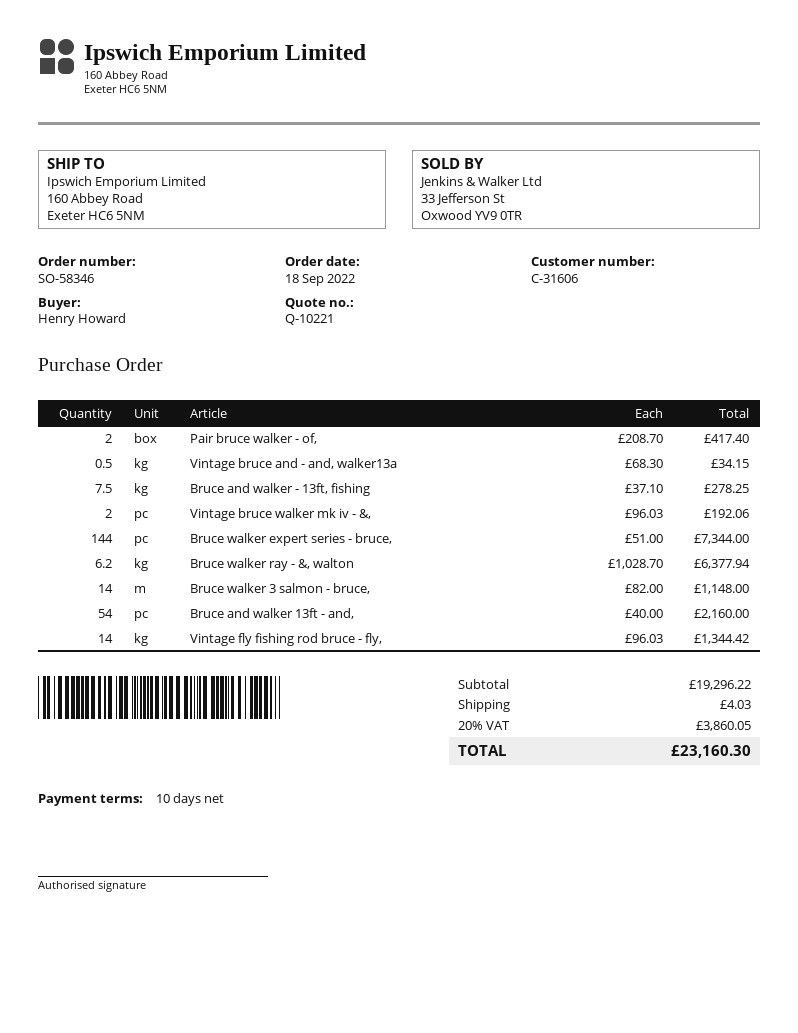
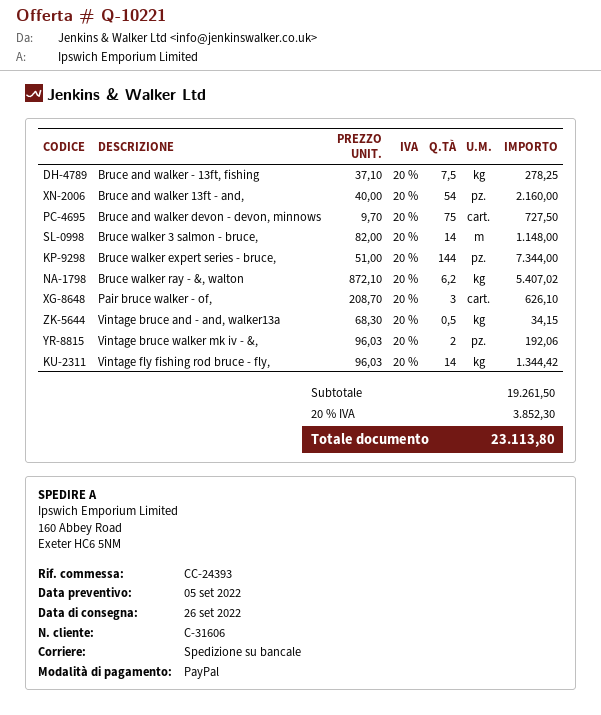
Pair bruce walker - of,: 2 x 208.70 = 417.40 -> 3 x 208.70 = 626.10
Bruce walker ray - &, walton: 6.2 x 1028.70 = 6377.94 -> 6.2 x 872.10 = 5407.02
Bruce and walker devon - devon, minnows: none -> 75 x 9.70 = 727.50
subtotal: 19296.22 -> 19261.50
shipping: 4.03 -> none
tax: 20% = 3860.05 -> 20% = 3852.30
total: 23160.30 -> 23113.80

